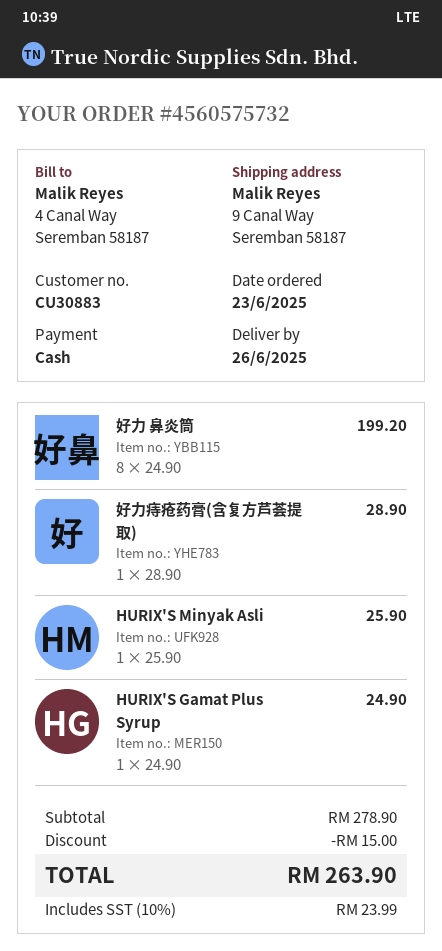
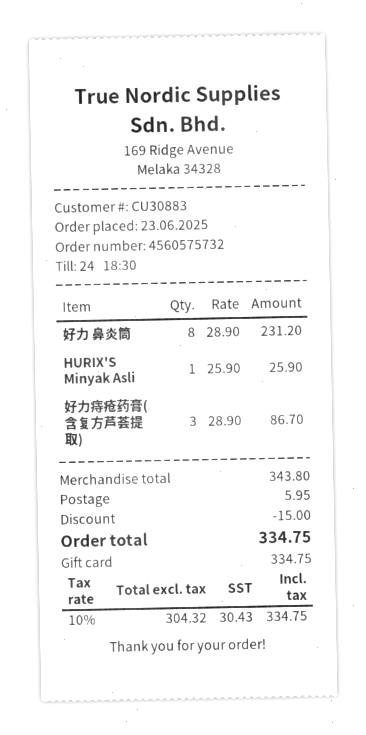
payment method: cash -> gift card
好力 鼻炎筒: 8 x 24.90 = 199.20 -> 8 x 28.90 = 231.20
好力痔疮药膏(含复方芦荟提取): 1 x 28.90 = 28.90 -> 3 x 28.90 = 86.70
HURIX'S Gamat Plus Syrup: 1 x 24.90 = 24.90 -> none
subtotal: 278.90 -> 343.80
shipping: none -> 5.95
tax: 10% = 23.99 -> 10% = 30.43
total: 263.90 -> 334.75

